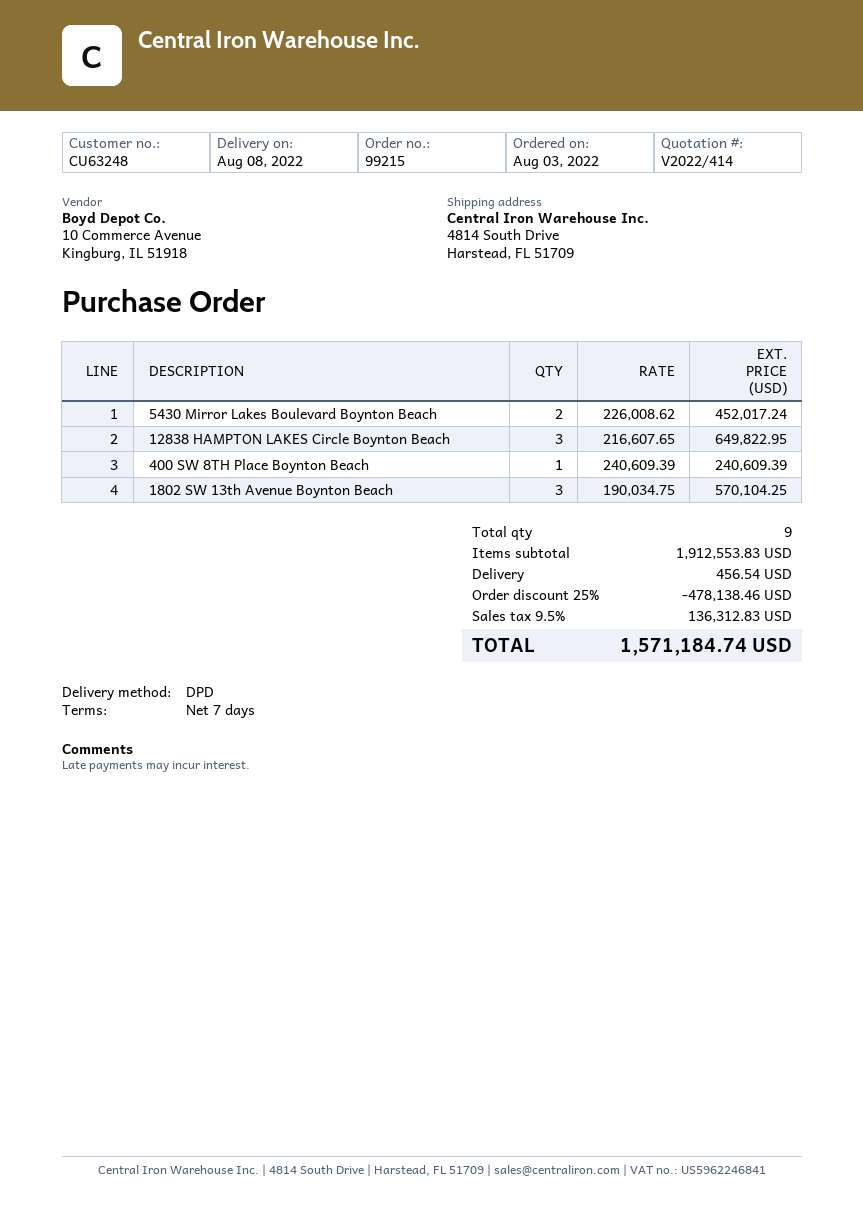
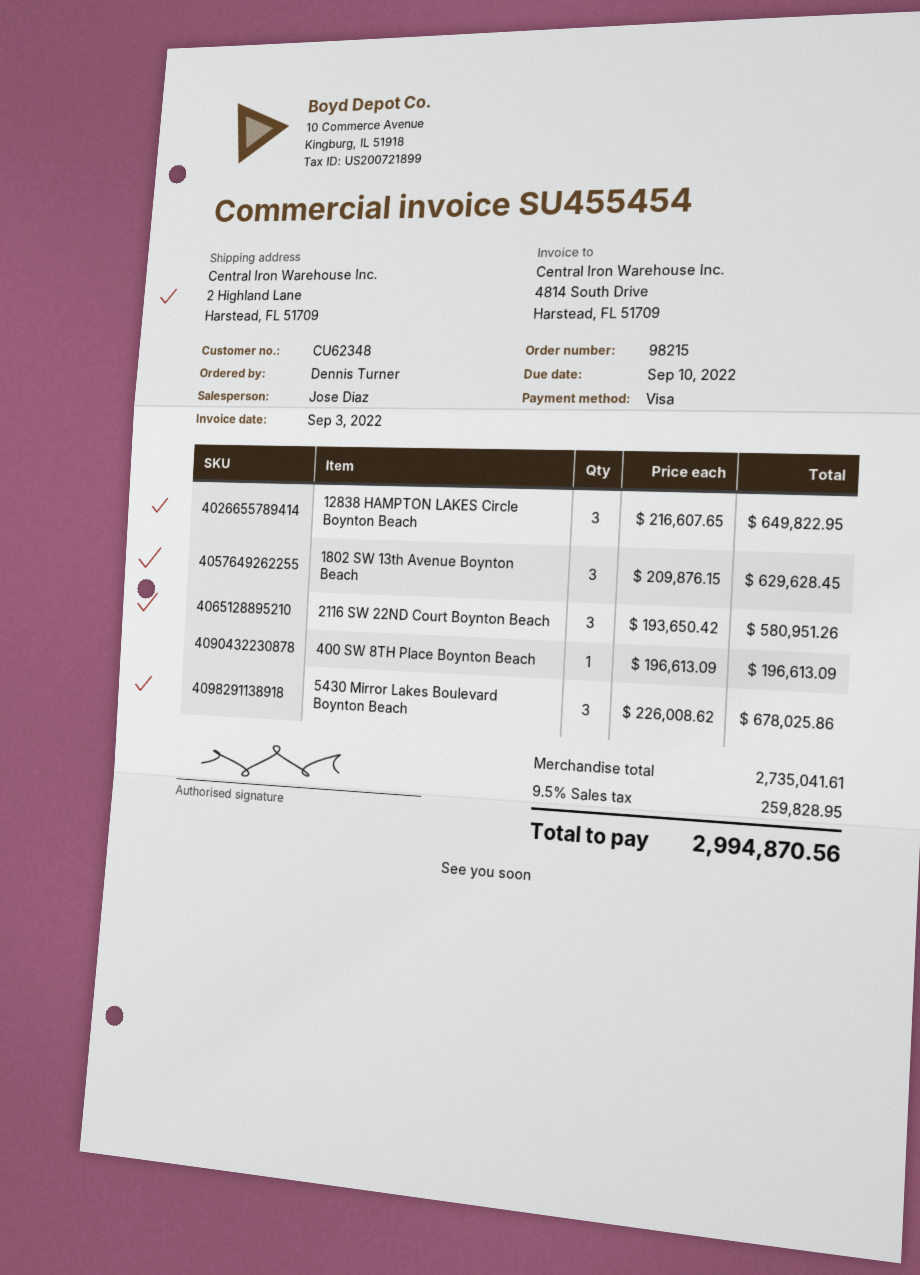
order number: 99215 -> 98215
customer number: CU63248 -> CU62348
ship to: 4814 South Drive, Harstead, FL 51709 -> 2 Highland Lane, Harstead, FL 51709
5430 Mirror Lakes Boulevard Boynton Beach: 2 x 226008.62 = 452017.24 -> 3 x 226008.62 = 678025.86
400 SW 8TH Place Boynton Beach: 1 x 240609.39 = 240609.39 -> 1 x 196613.09 = 196613.09
1802 SW 13th Avenue Boynton Beach: 3 x 190034.75 = 570104.25 -> 3 x 209876.15 = 629628.45
2116 SW 22ND Court Boynton Beach: none -> 3 x 193650.42 = 580951.26
subtotal: 1912553.83 -> 2735041.61
discount: 25% = 478138.46 -> none
shipping: 456.54 -> none
tax: 9.5% = 136312.83 -> 9.5% = 259828.95
total: 1571184.74 -> 2994870.56

